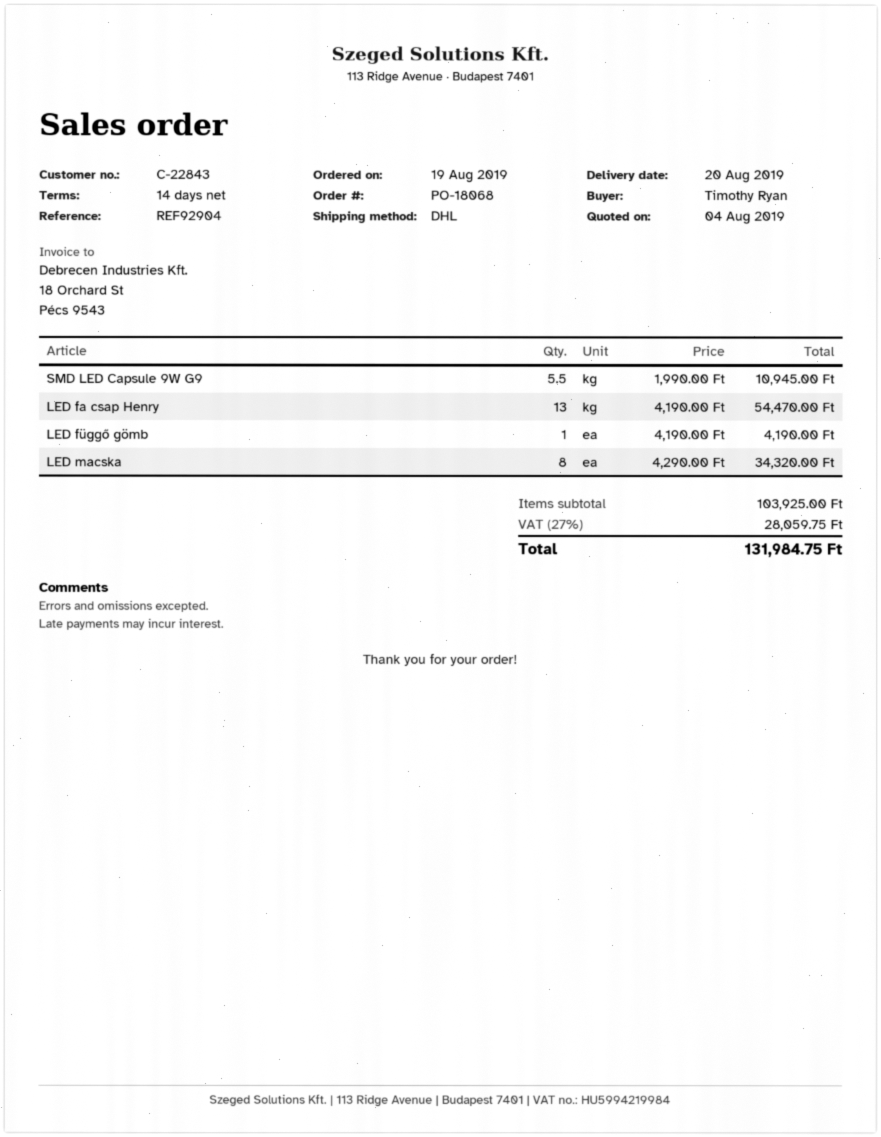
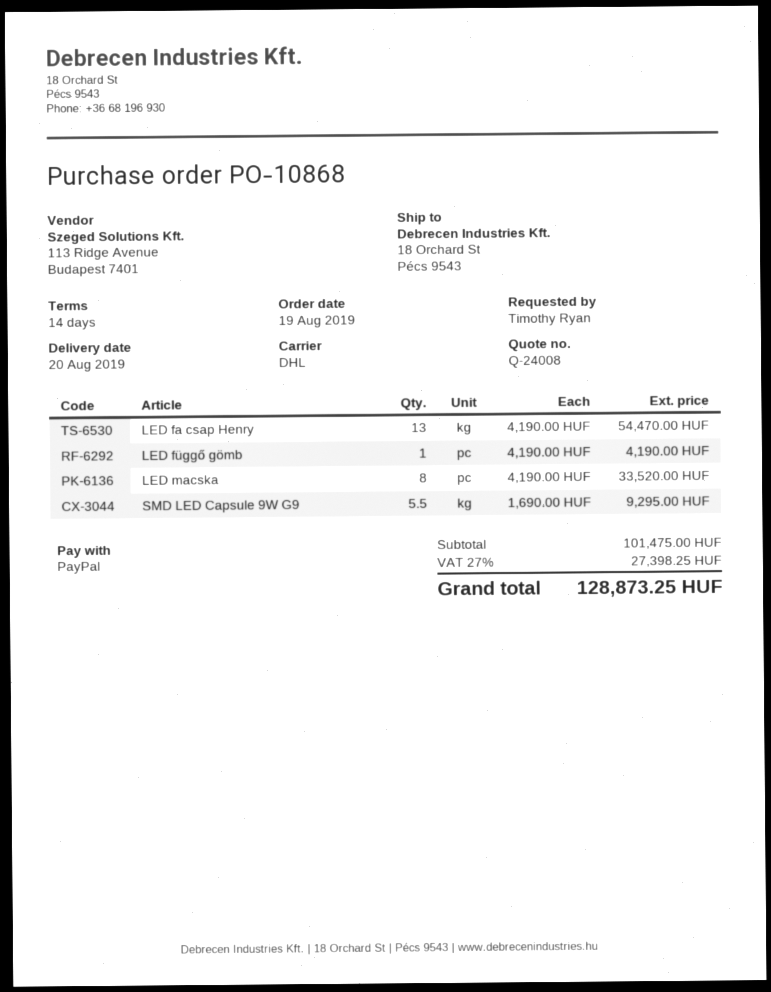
order number: PO-18068 -> PO-10868
SMD LED Capsule 9W G9: 5.5 x 1990.00 = 10945.00 -> 5.5 x 1690.00 = 9295.00
LED macska: 8 x 4290.00 = 34320.00 -> 8 x 4190.00 = 33520.00
subtotal: 103925.00 -> 101475.00
tax: 27% = 28059.75 -> 27% = 27398.25
total: 131984.75 -> 128873.25

